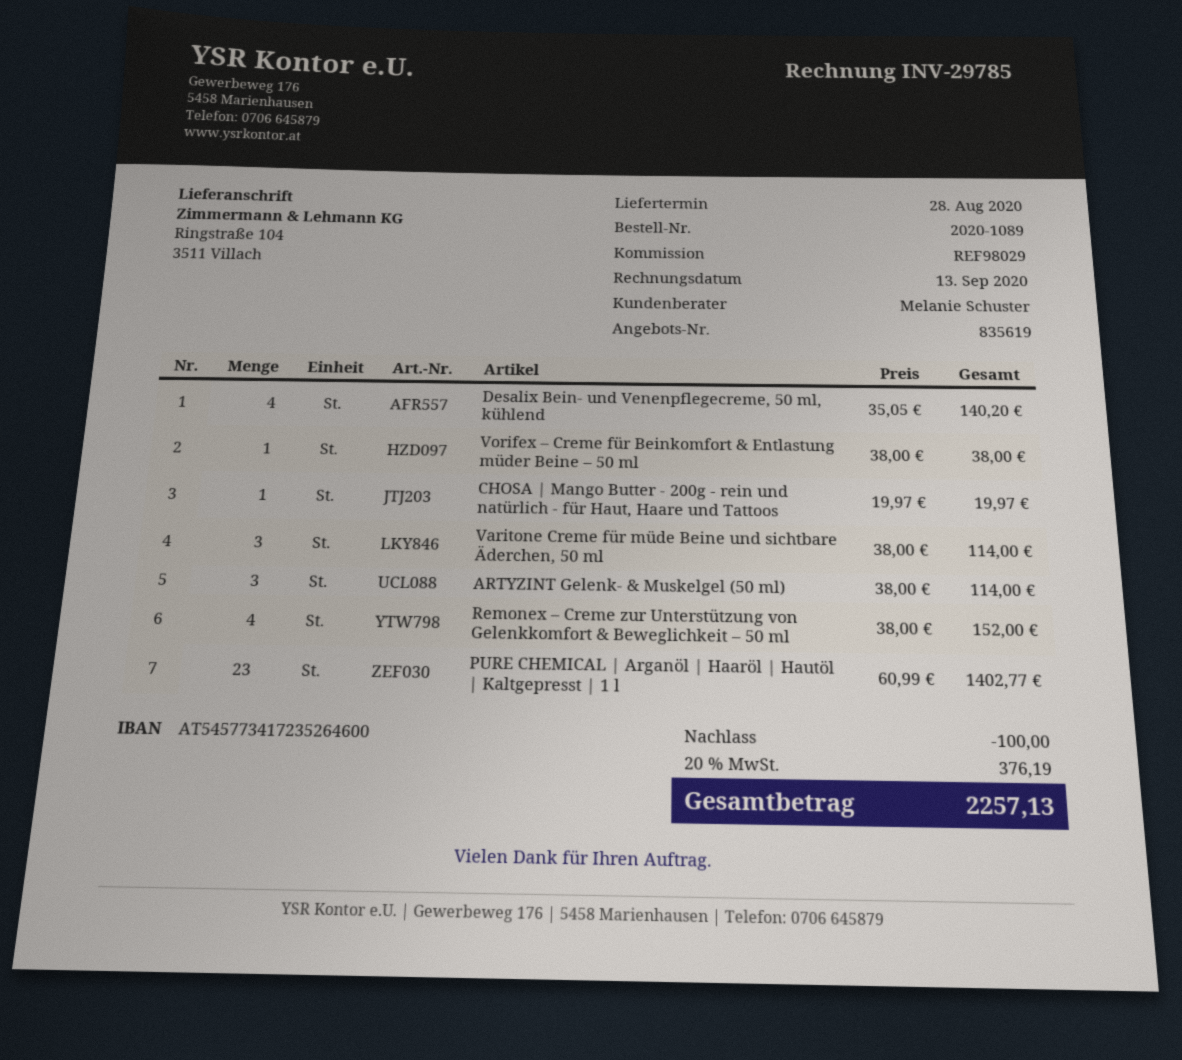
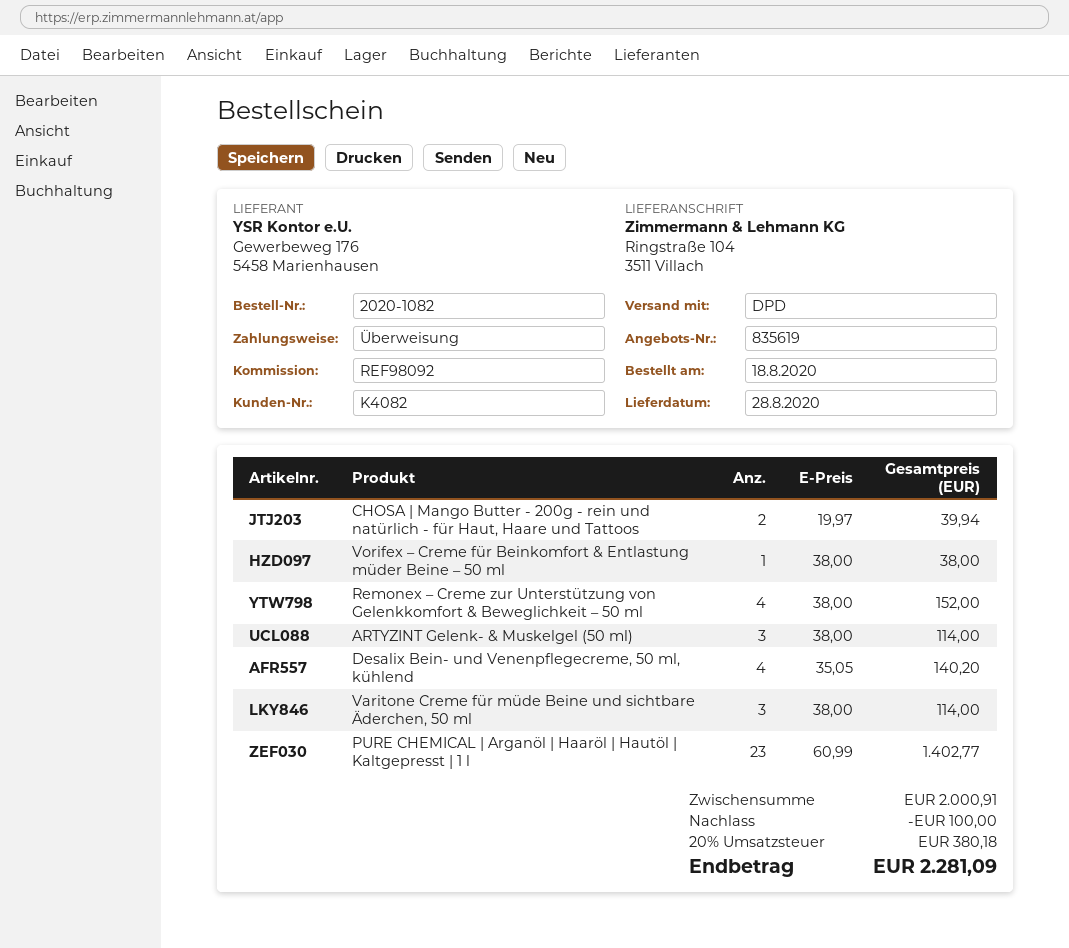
order number: 2020-1089 -> 2020-1082
reference: REF98029 -> REF98092
CHOSA | Mango Butter - 200g - rein und natürlich - für Haut, Haare und Tattoos: 1 x 19.97 = 19.97 -> 2 x 19.97 = 39.94
tax: 20% = 376.19 -> 20% = 380.18
total: 2257.13 -> 2281.09

